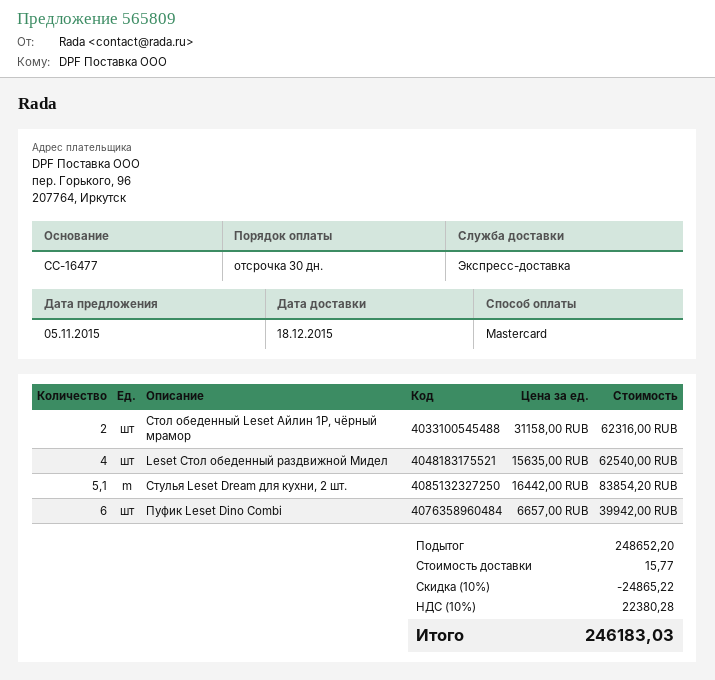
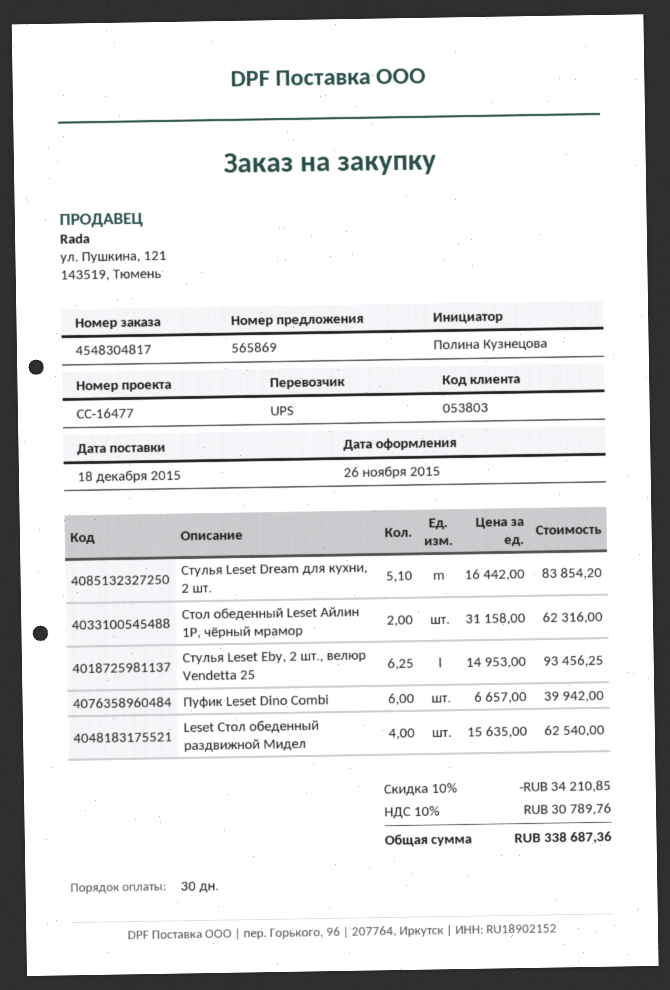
quote number: 565809 -> 565869
shipping method: express -> UPS
Стулья Leset Eby, 2 шт., велюр Vendetta 25: none -> 6.25 x 14953.00 = 93456.25
discount: 10% = 24865.22 -> 10% = 34210.85
shipping: 15.77 -> none
tax: 10% = 22380.28 -> 10% = 30789.76
total: 246183.03 -> 338687.36

